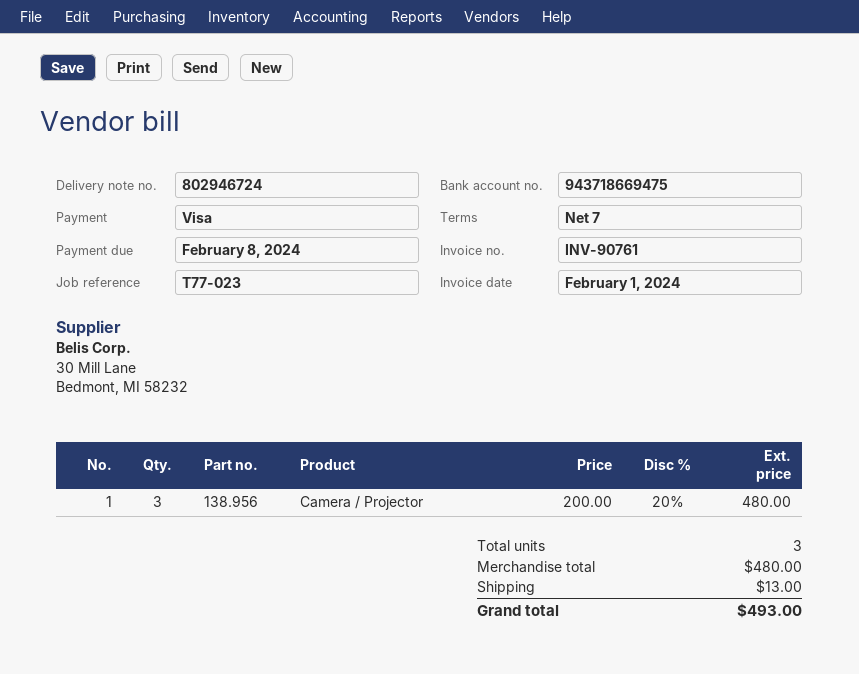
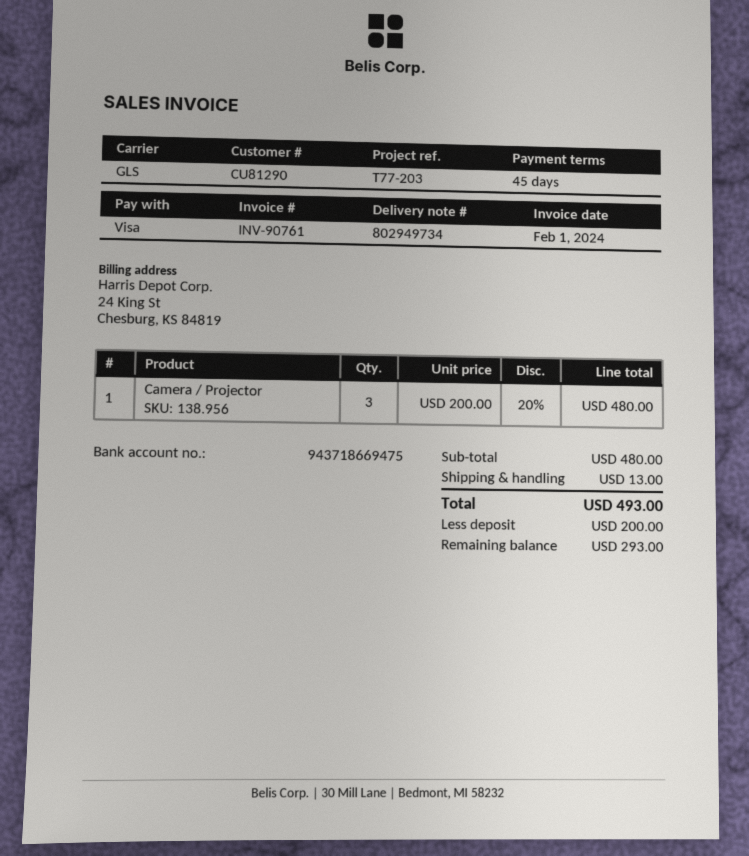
delivery note number: 802946724 -> 802949734
payment terms: 7 days -> 45 days
reference: T77-023 -> T77-203

